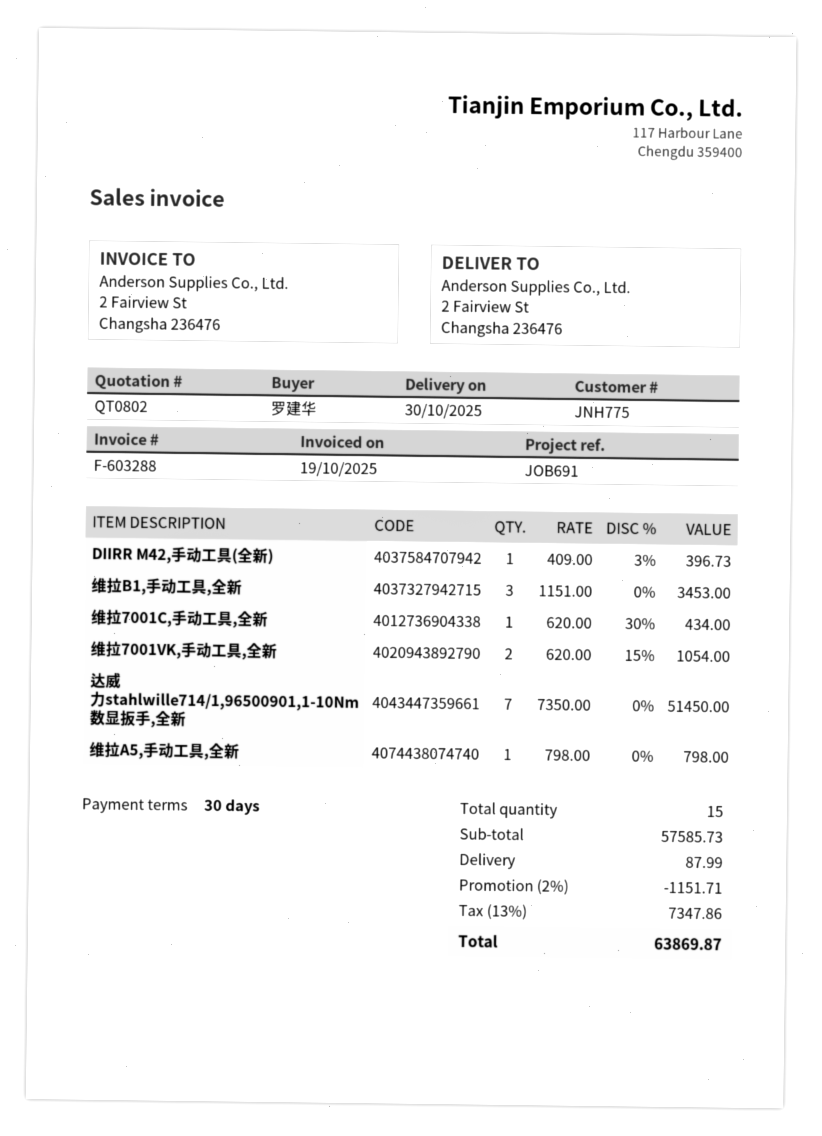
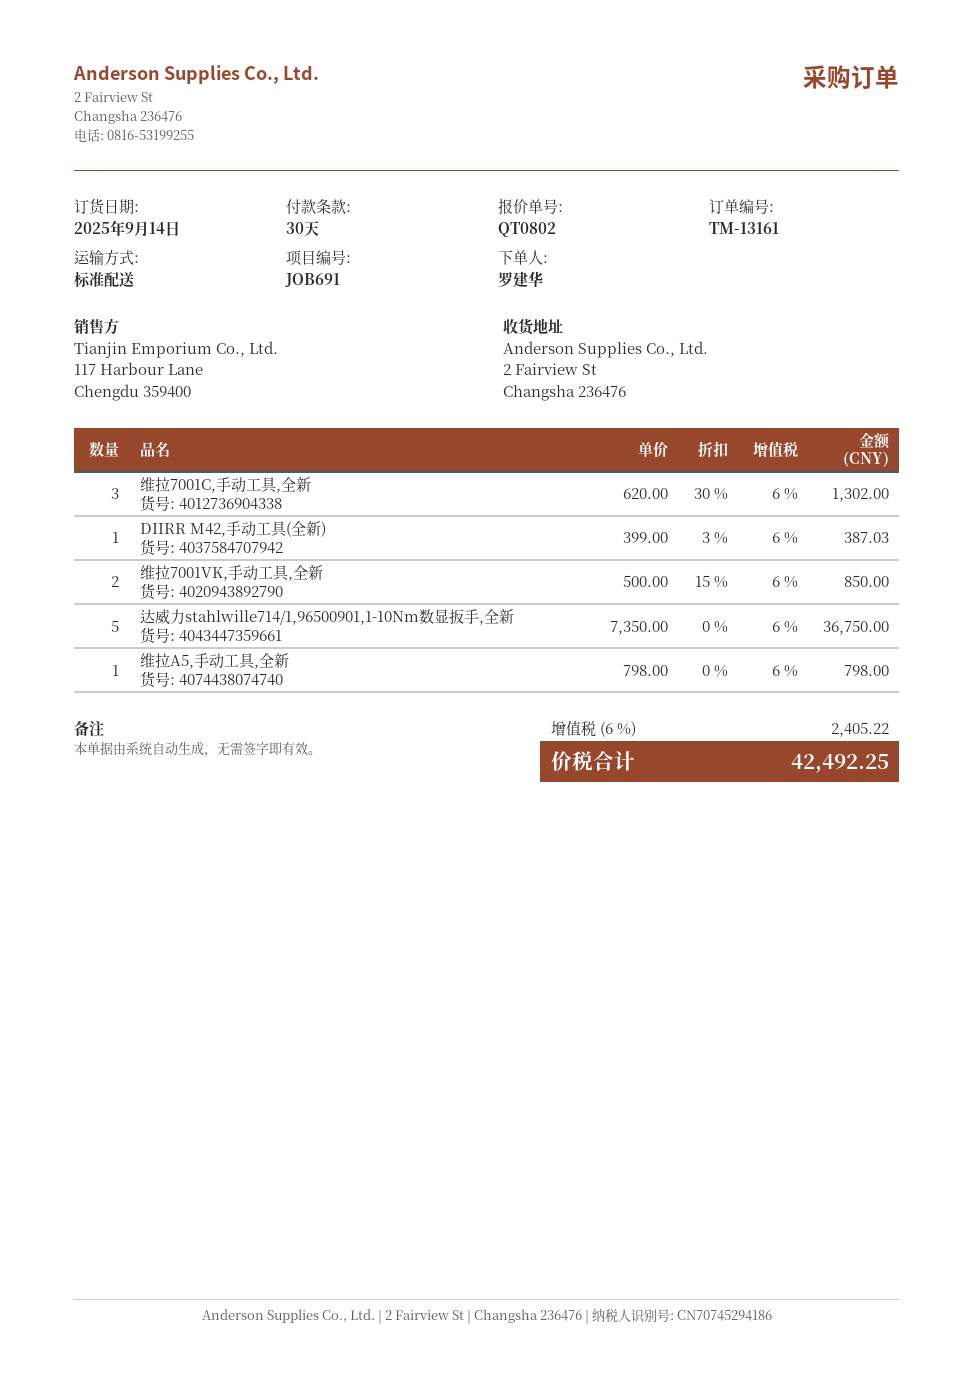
DIIRR M42,手动工具(全新): 1 x 409.00 - 3% = 396.73 -> 1 x 399.00 - 3% = 387.03
维拉B1,手动工具,全新: 3 x 1151.00 = 3453.00 -> none
维拉7001C,手动工具,全新: 1 x 620.00 - 30% = 434.00 -> 3 x 620.00 - 30% = 1302.00
维拉7001VK,手动工具,全新: 2 x 620.00 - 15% = 1054.00 -> 2 x 500.00 - 15% = 850.00
达威力stahlwille714/1,96500901,1-10Nm数显扳手,全新: 7 x 7350.00 = 51450.00 -> 5 x 7350.00 = 36750.00
discount: 2% = 1151.71 -> none
shipping: 87.99 -> none
tax: 13% = 7347.86 -> 6% = 2405.22
total: 63869.87 -> 42492.25

